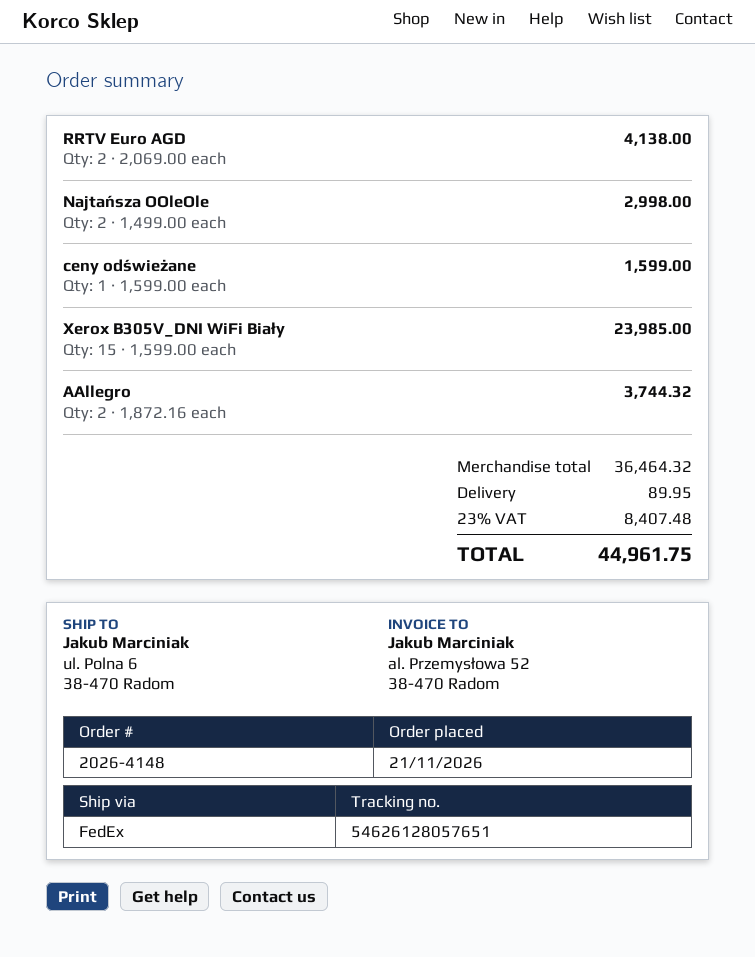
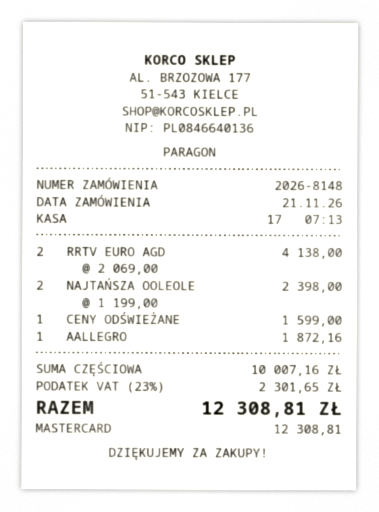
order number: 2026-4148 -> 2026-8148
Najtańsza OOleOle: 2 x 1499.00 = 2998.00 -> 2 x 1199.00 = 2398.00
Xerox B305V_DNI WiFi Biały: 15 x 1599.00 = 23985.00 -> none
AAllegro: 2 x 1872.16 = 3744.32 -> 1 x 1872.16 = 1872.16
subtotal: 36464.32 -> 10007.16
shipping: 89.95 -> none
tax: 23% = 8407.48 -> 23% = 2301.65
total: 44961.75 -> 12308.81

